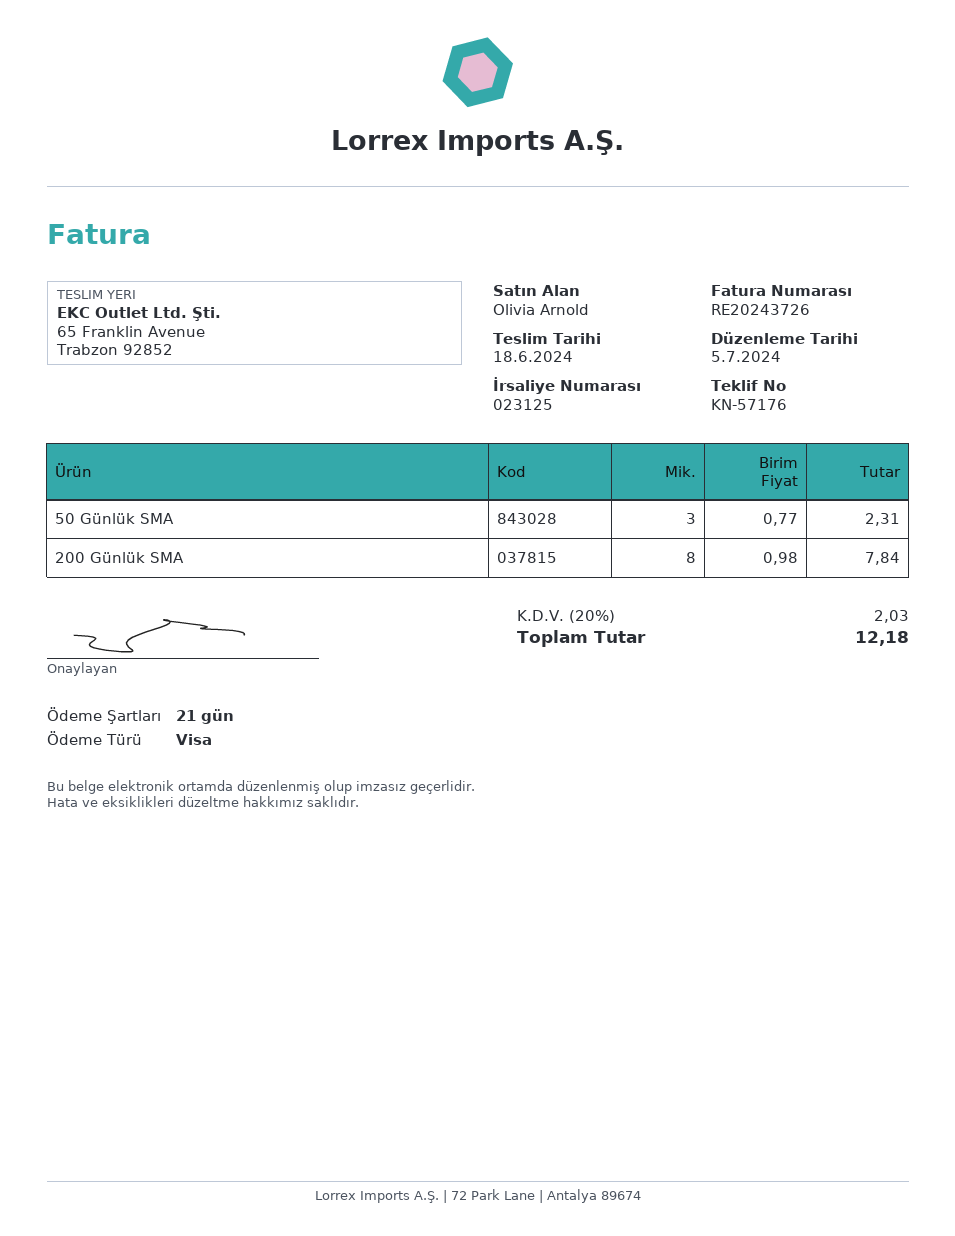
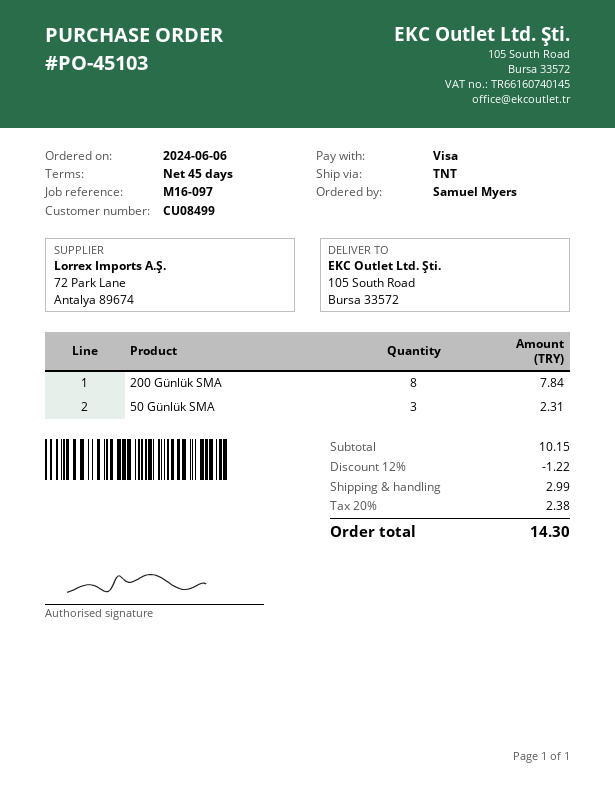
payment terms: 21 days -> 45 days
ordered by: Olivia Arnold -> Samuel Myers
ship to: 65 Franklin Avenue, Trabzon 92852 -> 105 South Road, Bursa 33572
discount: none -> 12% = 1.22
shipping: none -> 2.99
tax: 20% = 2.03 -> 20% = 2.38
total: 12.18 -> 14.30

